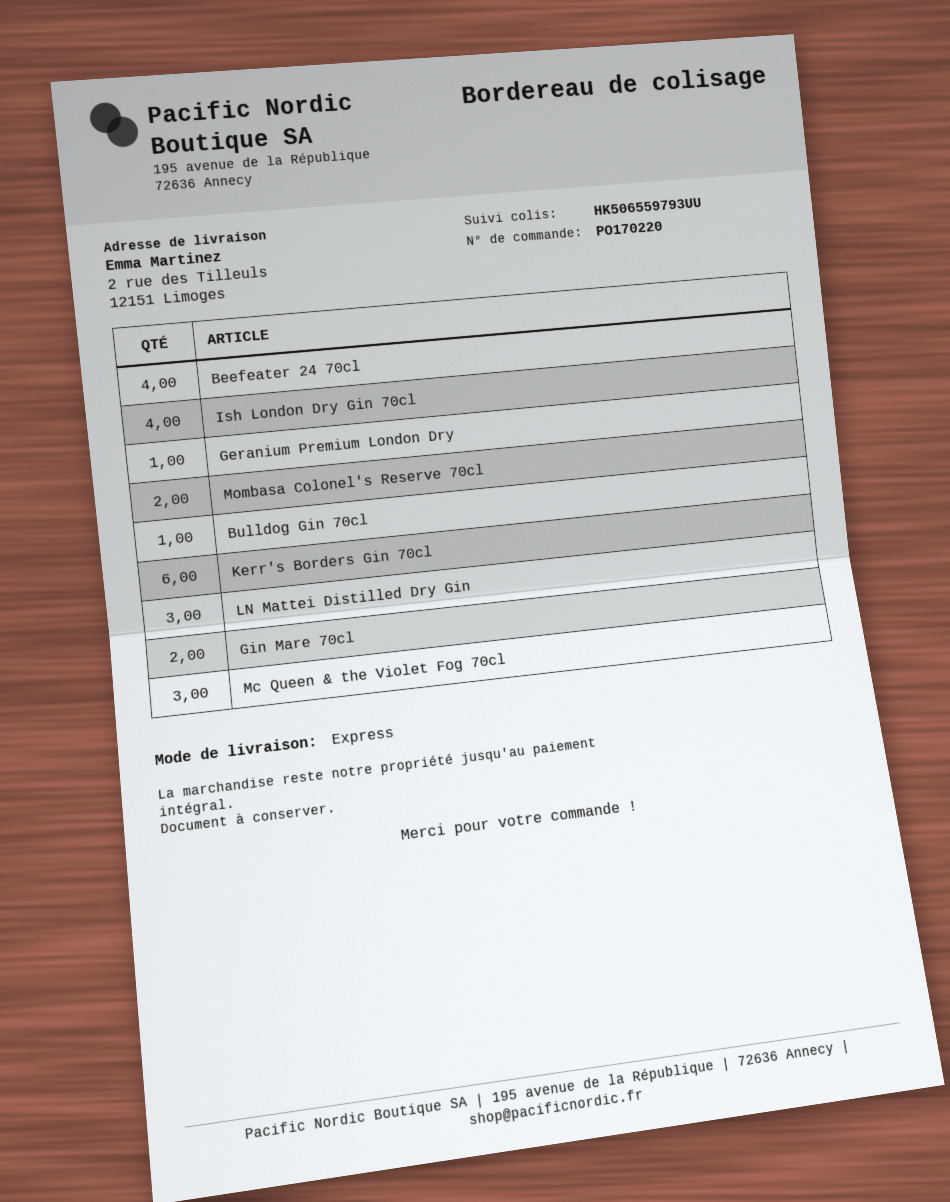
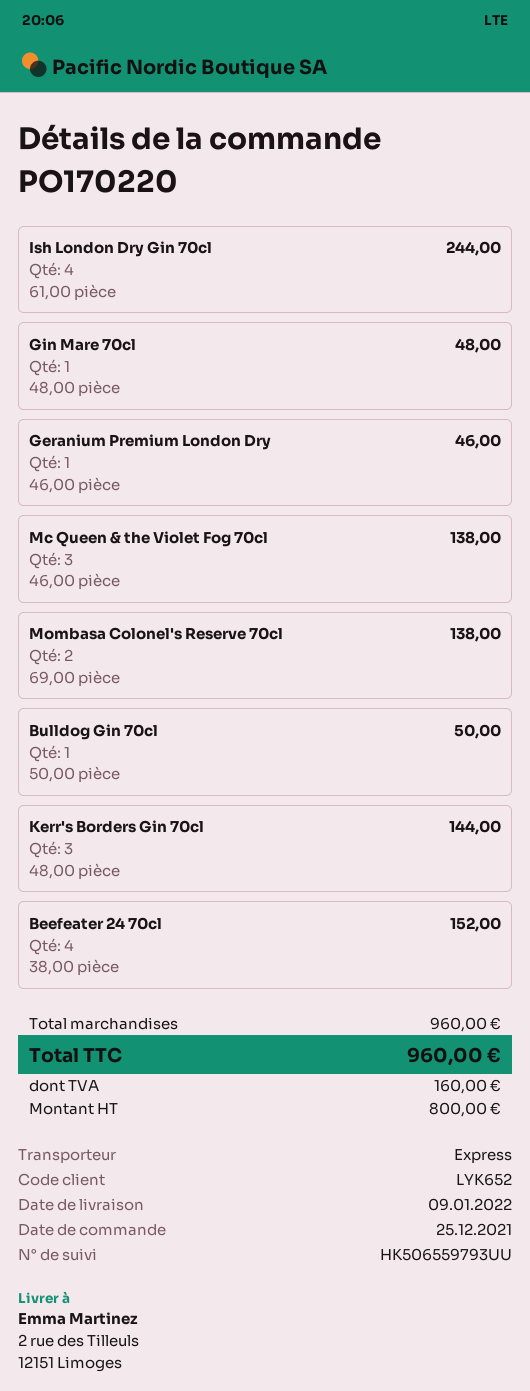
Kerr's Borders Gin 70cl: 6 -> 3
LN Mattei Distilled Dry Gin: 3 -> none
Gin Mare 70cl: 2 -> 1

